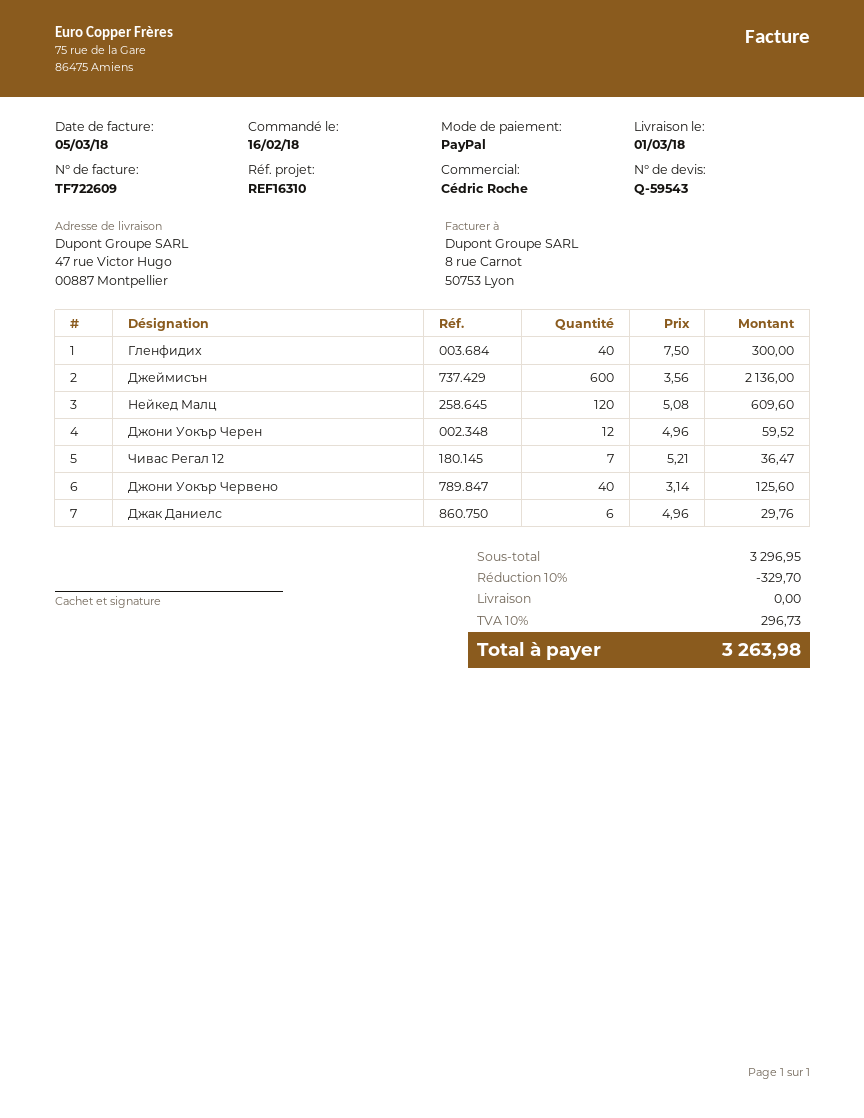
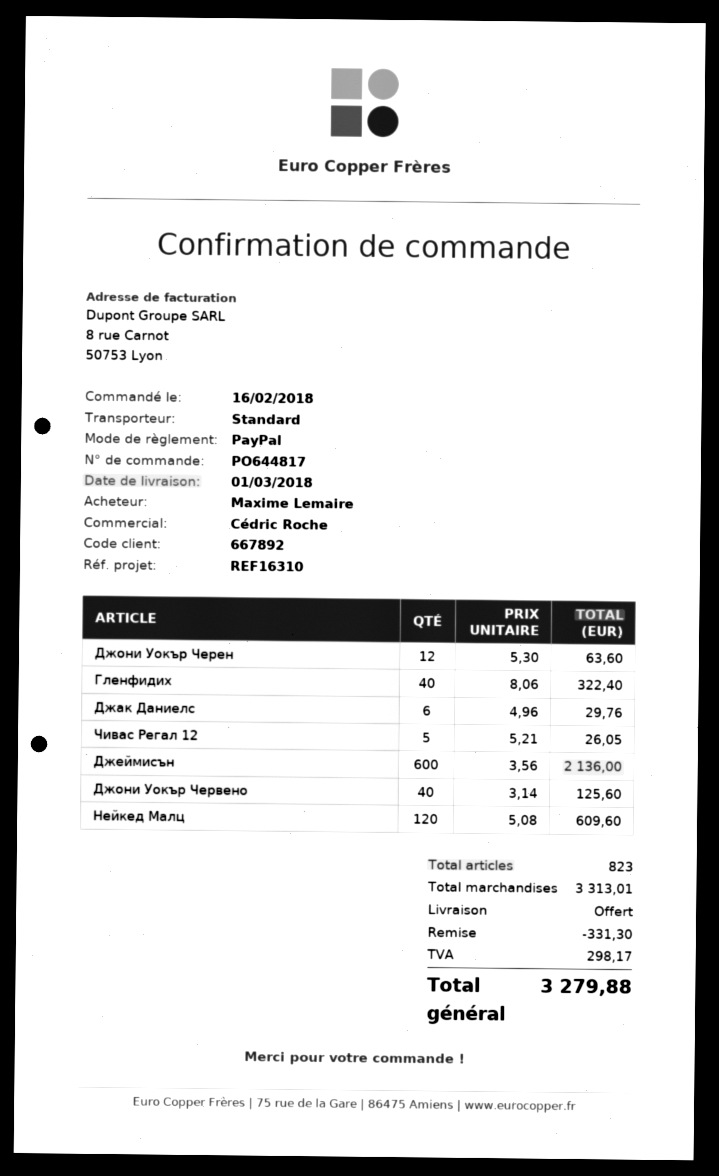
Гленфидих: 40 x 7.50 = 300.00 -> 40 x 8.06 = 322.40
Джони Уокър Черен: 12 x 4.96 = 59.52 -> 12 x 5.30 = 63.60
Чивас Регал 12: 7 x 5.21 = 36.47 -> 5 x 5.21 = 26.05
subtotal: 3296.95 -> 3313.01
discount: 329.70 -> 331.30
tax: 296.73 -> 298.17
total: 3263.98 -> 3279.88

